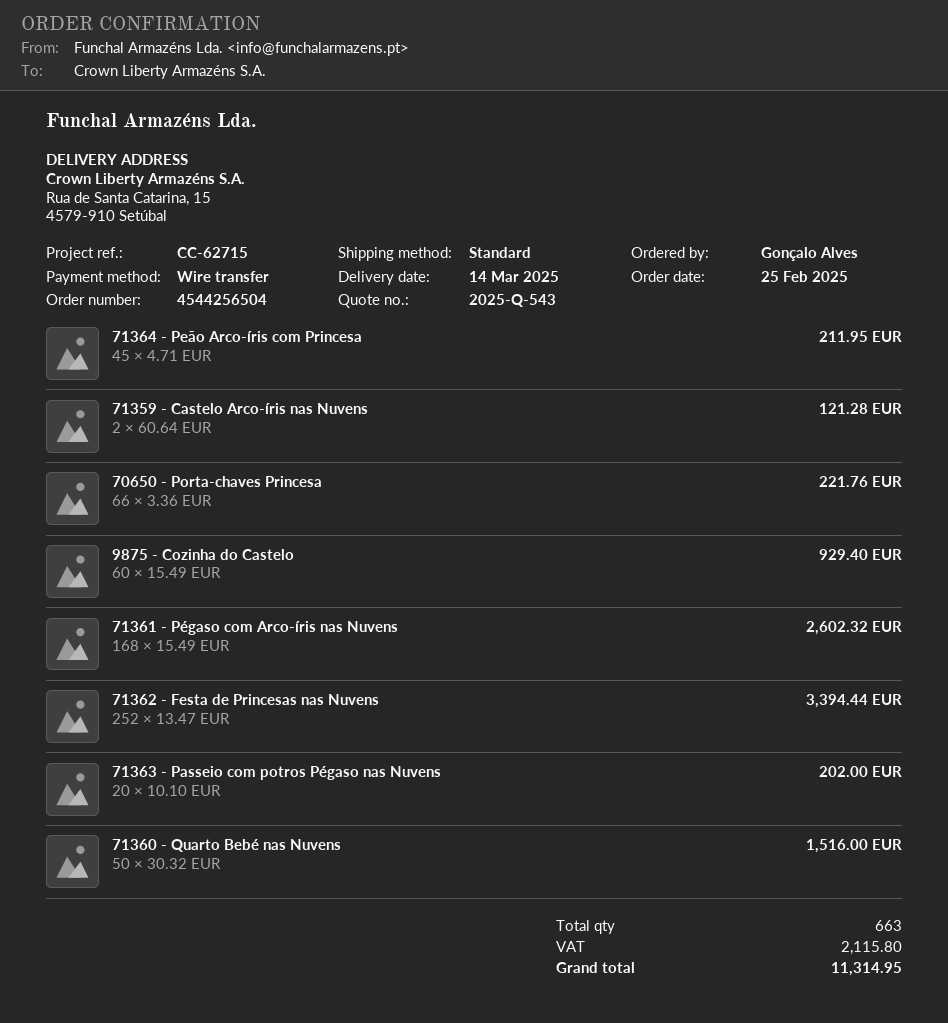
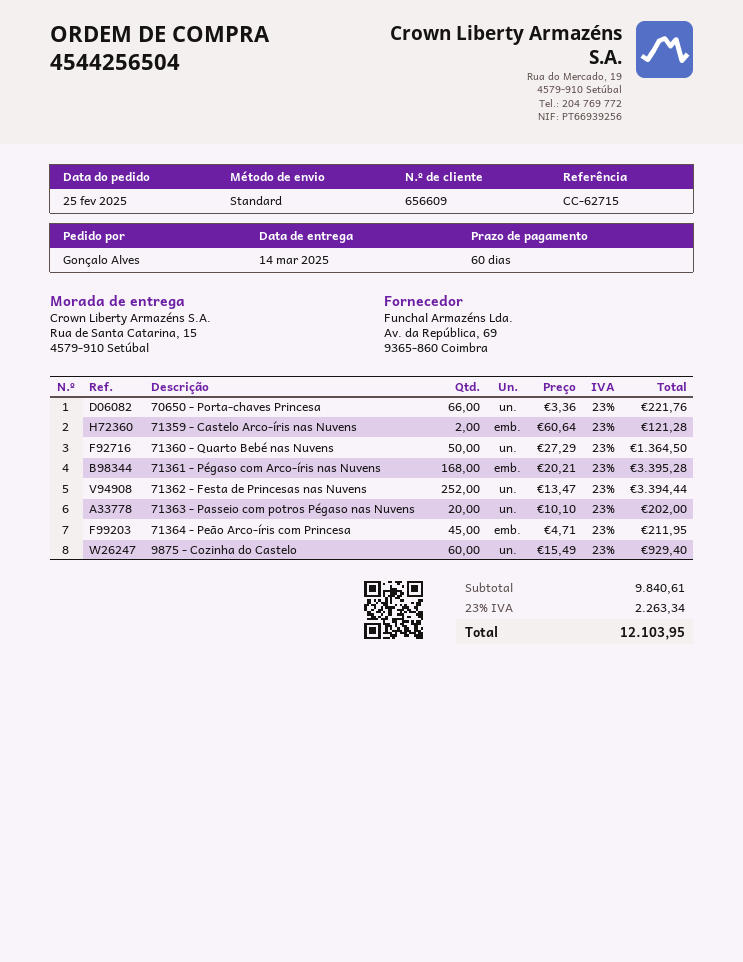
71361 - Pégaso com Arco-íris nas Nuvens: 168 x 15.49 = 2602.32 -> 168 x 20.21 = 3395.28
71360 - Quarto Bebé nas Nuvens: 50 x 30.32 = 1516.00 -> 50 x 27.29 = 1364.50
tax: 2115.80 -> 2263.34
total: 11314.95 -> 12103.95

